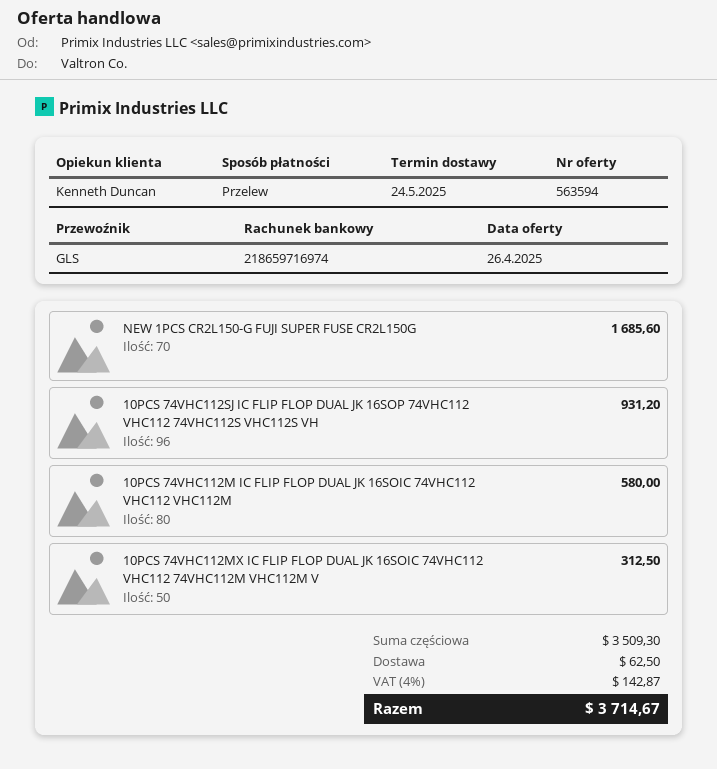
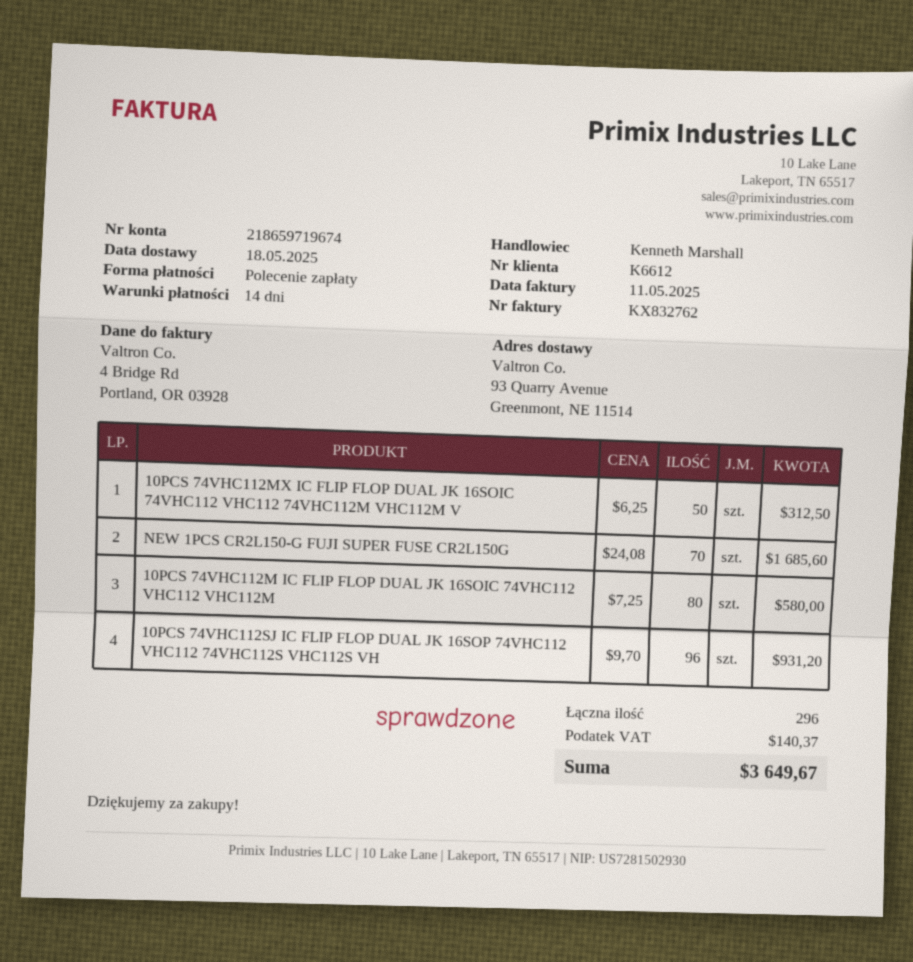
delivery date: 2025-05-24 -> 2025-05-18
sales rep: Kenneth Duncan -> Kenneth Marshall
payment method: bank transfer -> direct debit
bank account: 218659716974 -> 218659719674
shipping: 62.50 -> none
tax: 142.87 -> 140.37
total: 3714.67 -> 3649.67

